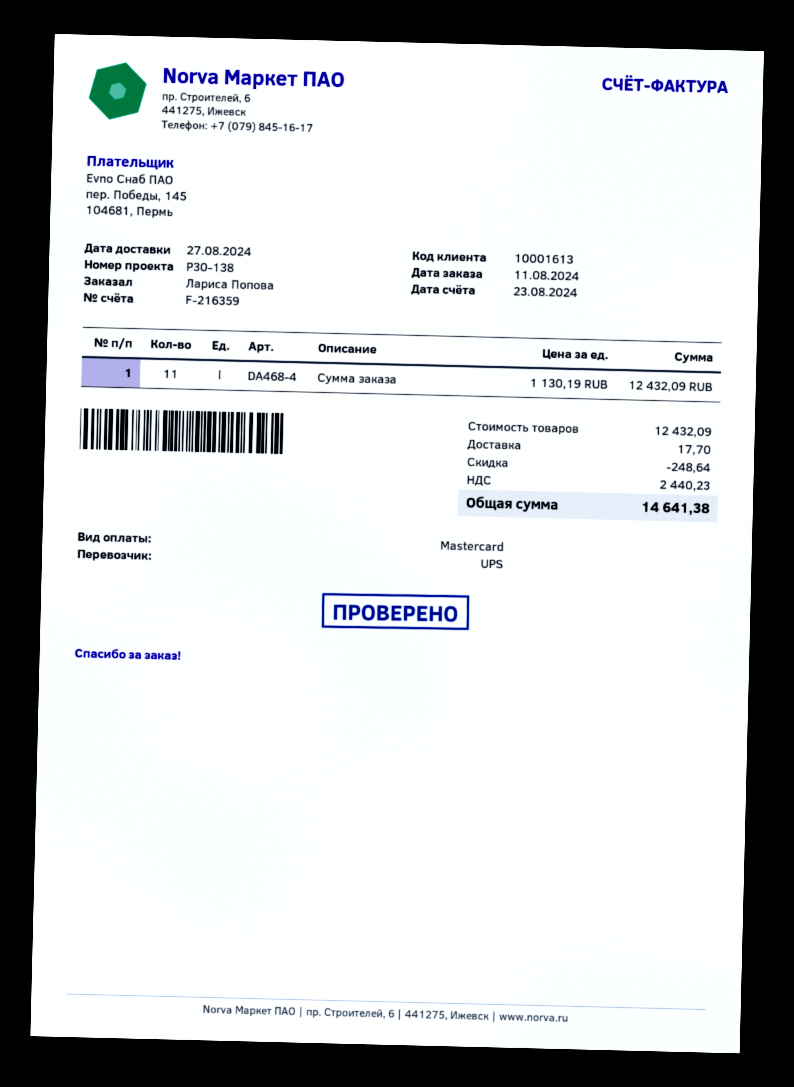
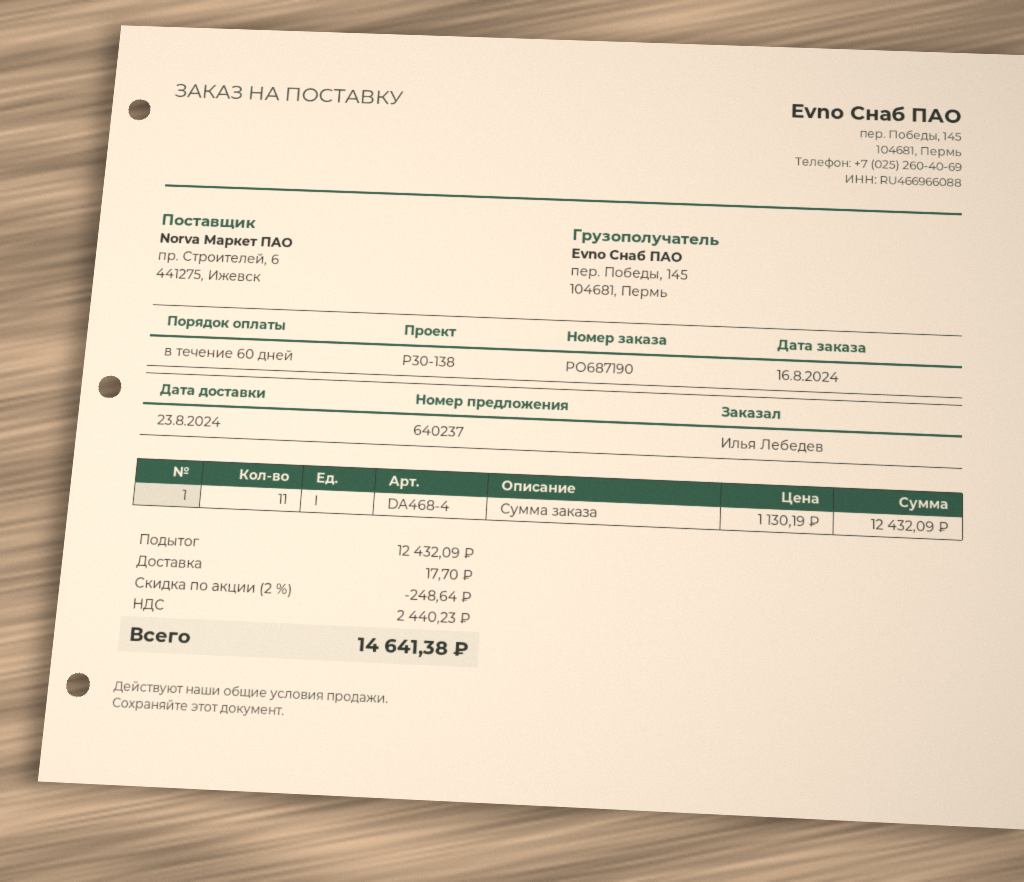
order date: 2024-08-11 -> 2024-08-16
delivery date: 2024-08-27 -> 2024-08-23
ordered by: Лариса Попова -> Илья Лебедев

